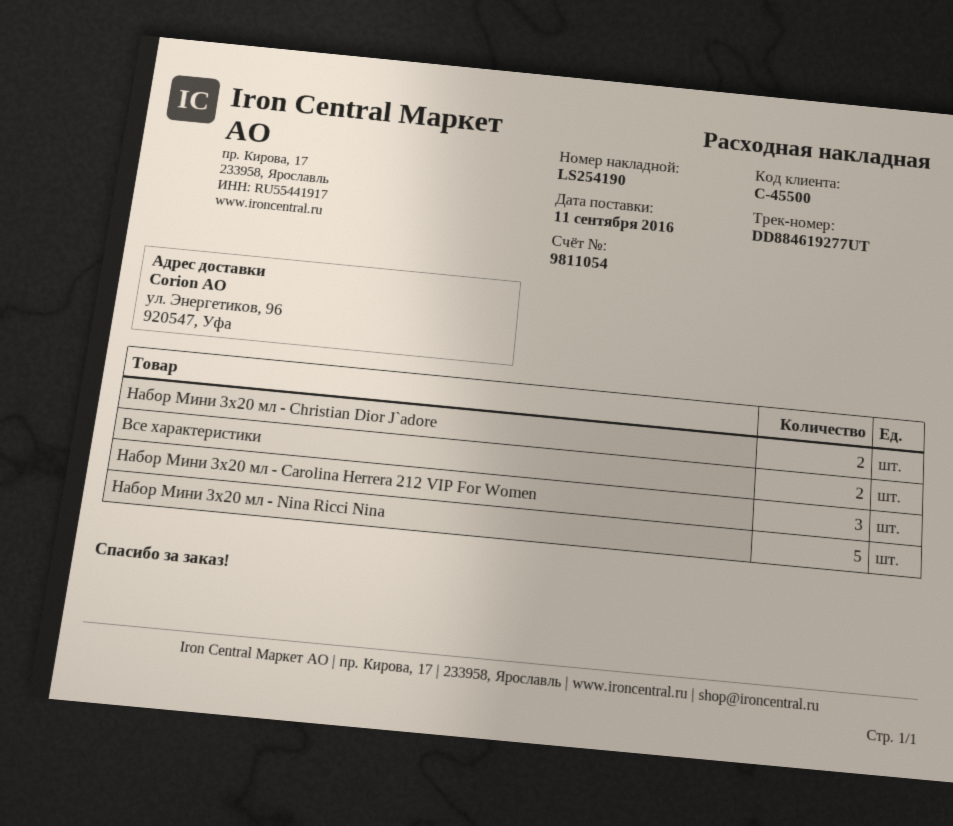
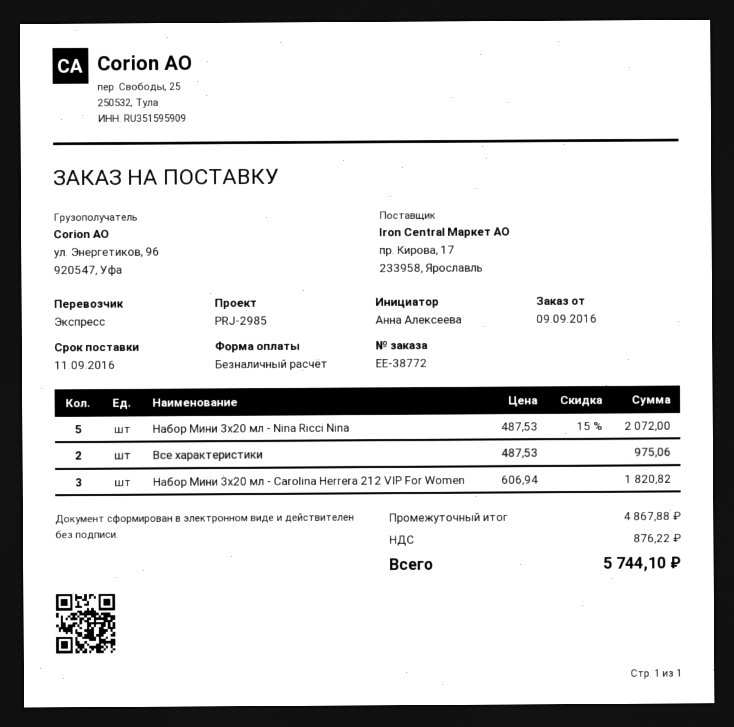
Набор Мини 3x20 мл - Christian Dior J`adore: 2 -> none

